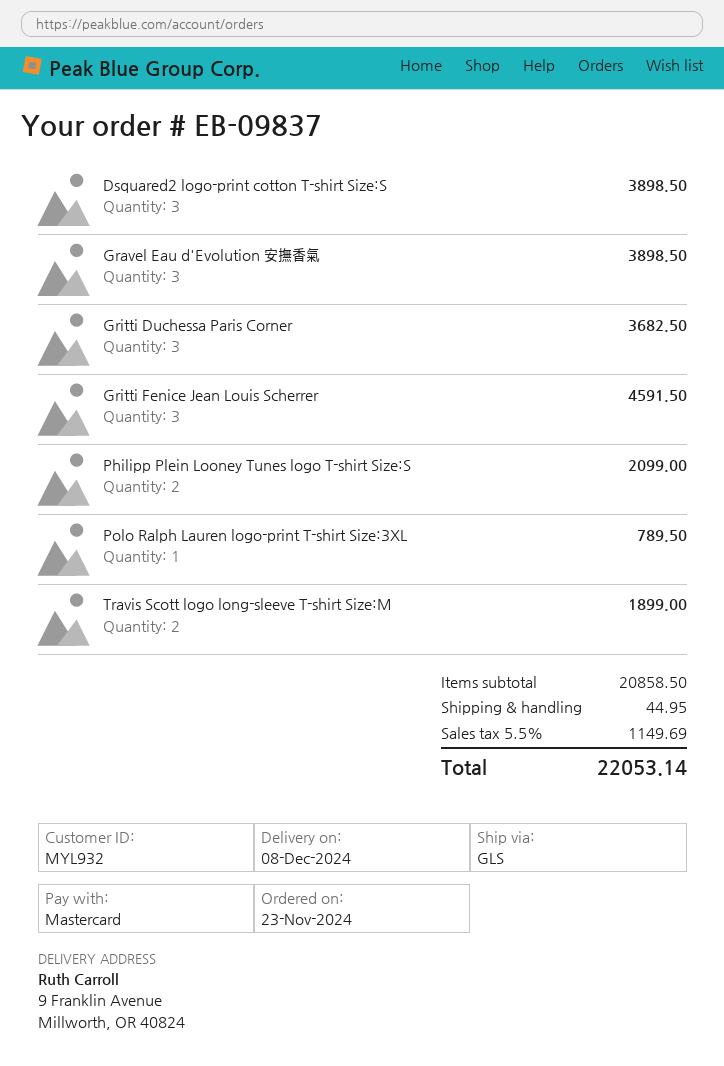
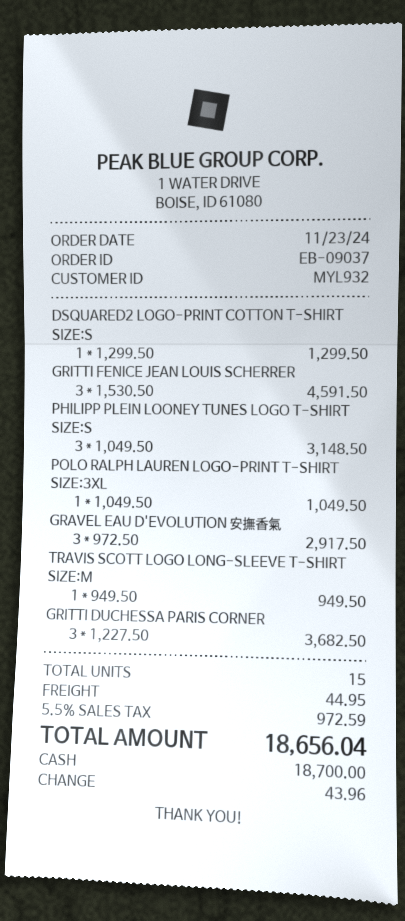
order number: EB-09837 -> EB-09037
payment method: Mastercard -> cash
Dsquared2 logo-print cotton T-shirt Size:S: 3 for 3898.50 -> 1 for 1299.50
Gravel Eau d'Evolution 安撫香氣: 3 for 3898.50 -> 3 for 2917.50
Philipp Plein Looney Tunes logo T-shirt Size:S: 2 for 2099.00 -> 3 for 3148.50
Polo Ralph Lauren logo-print T-shirt Size:3XL: 1 for 789.50 -> 1 for 1049.50
Travis Scott logo long-sleeve T-shirt Size:M: 2 for 1899.00 -> 1 for 949.50
tax: 5.5% = 1149.69 -> 5.5% = 972.59
total: 22053.14 -> 18656.04

